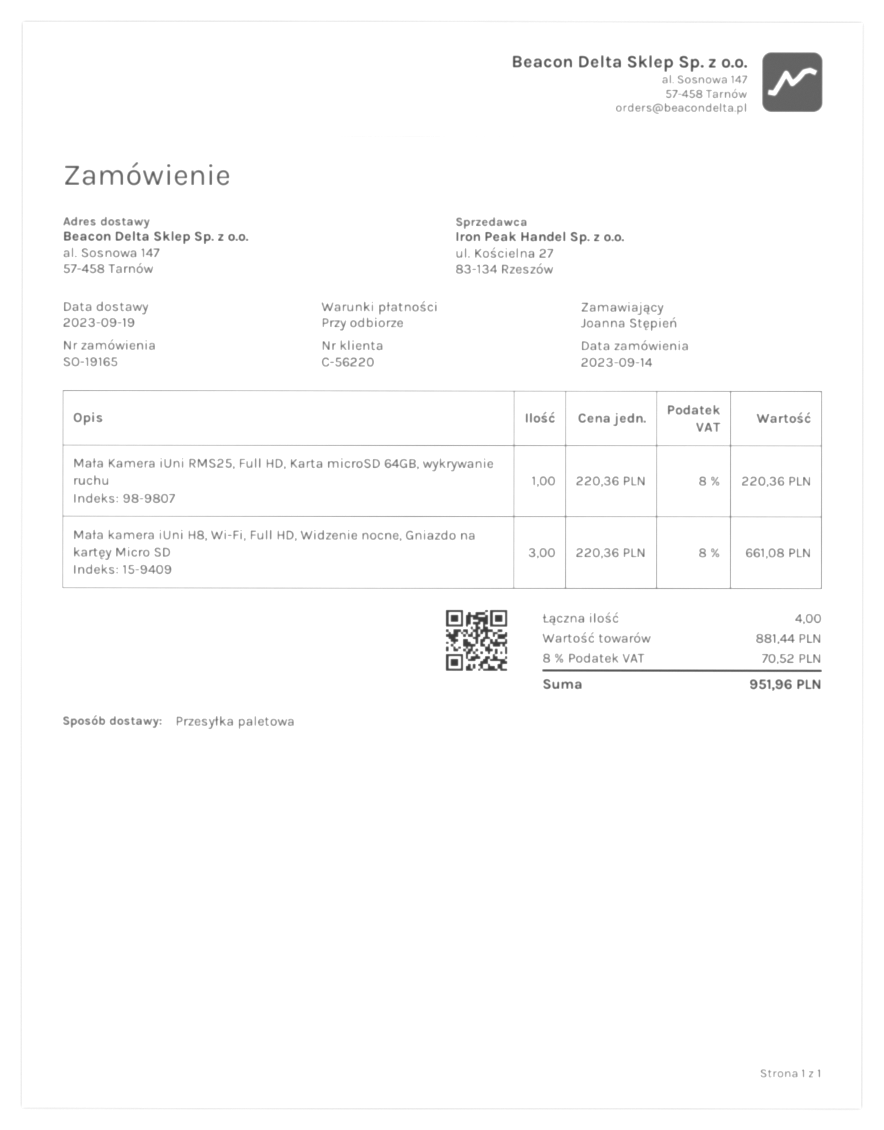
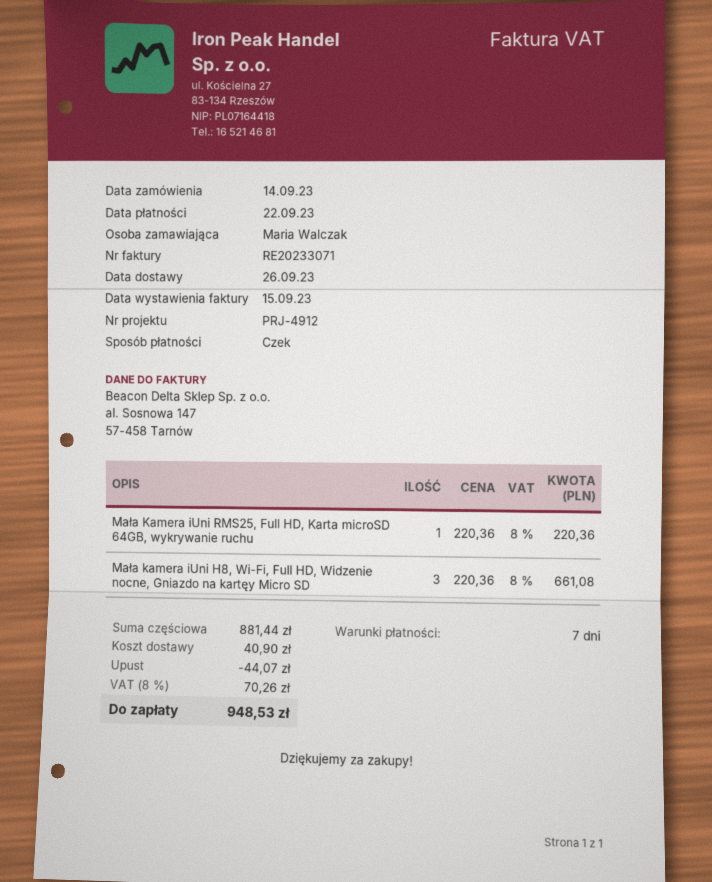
delivery date: 2023-09-19 -> 2023-09-26
payment terms: on receipt -> 7 days
ordered by: Joanna Stępień -> Maria Walczak
discount: none -> 44.07
shipping: none -> 40.90
tax: 8% = 70.52 -> 8% = 70.26
total: 951.96 -> 948.53

